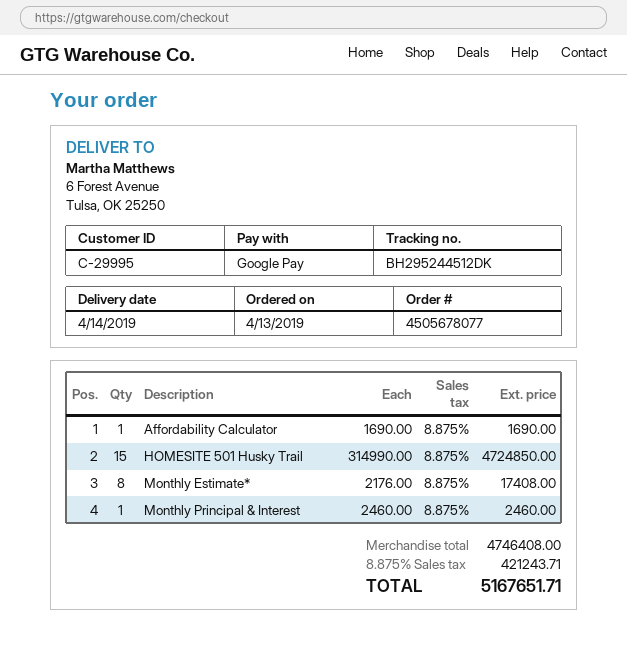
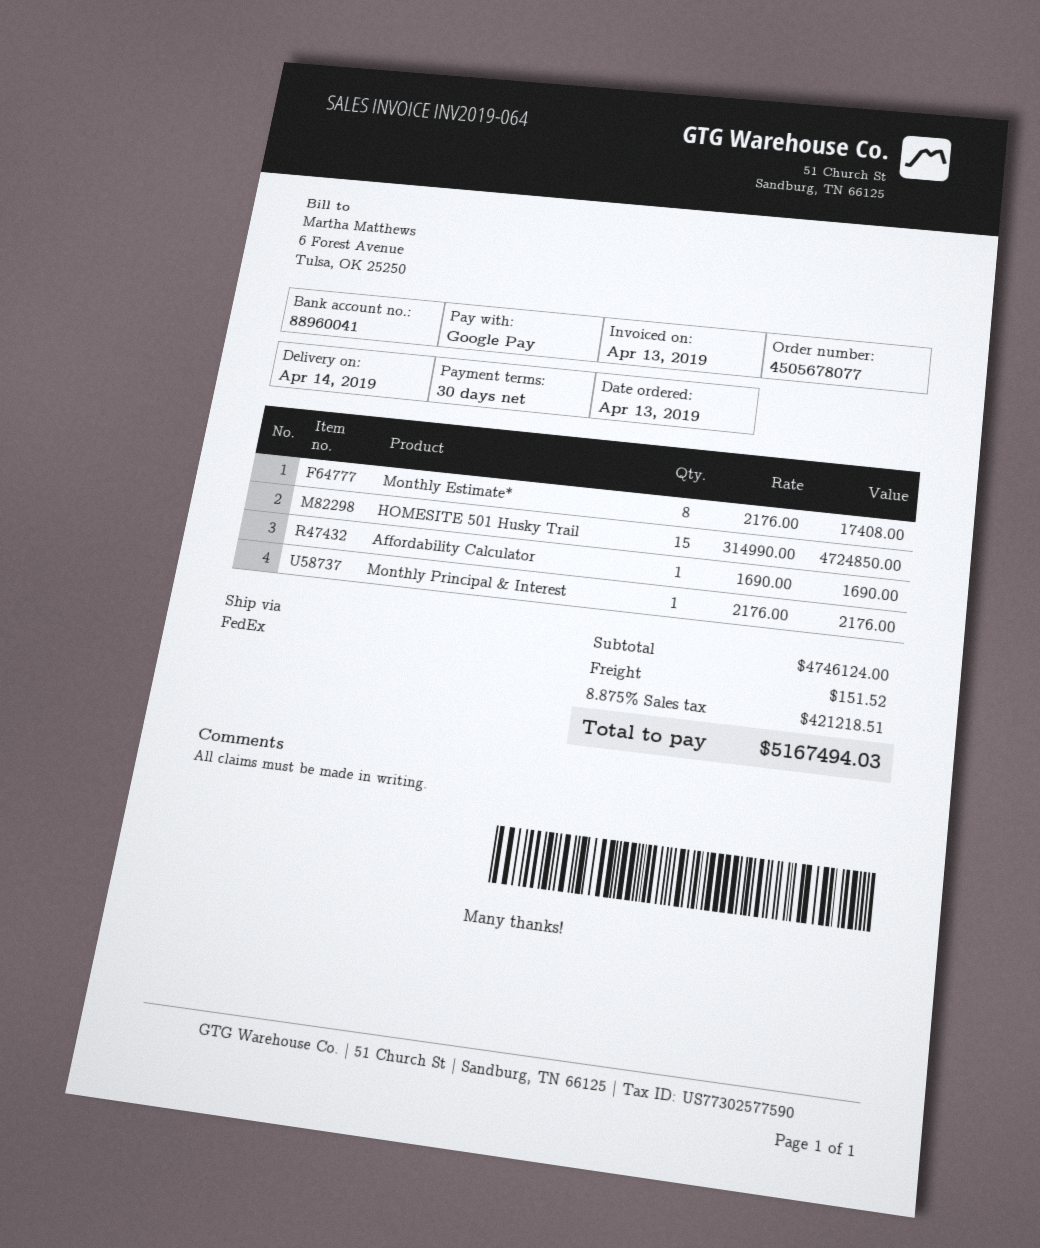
Monthly Principal & Interest: 1 x 2460.00 = 2460.00 -> 1 x 2176.00 = 2176.00
subtotal: 4746408.00 -> 4746124.00
shipping: none -> 151.52
tax: 8.875% = 421243.71 -> 8.875% = 421218.51
total: 5167651.71 -> 5167494.03

